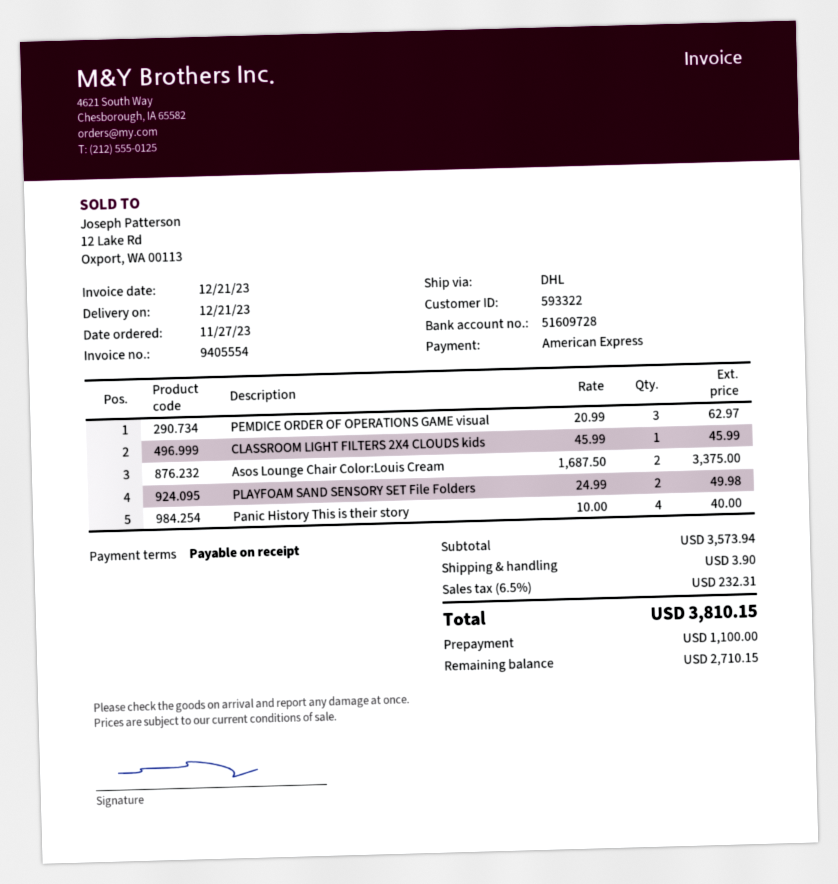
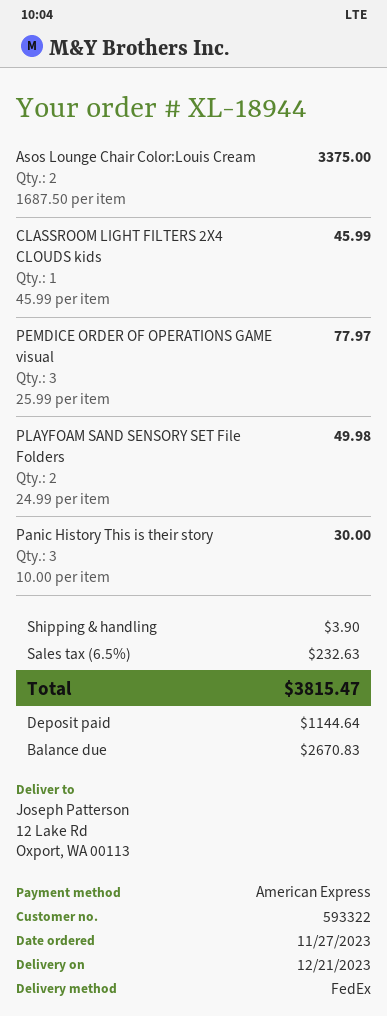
shipping method: DHL -> FedEx
PEMDICE ORDER OF OPERATIONS GAME visual: 3 x 20.99 = 62.97 -> 3 x 25.99 = 77.97
Panic History This is their story: 4 x 10.00 = 40.00 -> 3 x 10.00 = 30.00
tax: 6.5% = 232.31 -> 6.5% = 232.63
total: 3810.15 -> 3815.47
deposit: 1100.00 -> 1144.64
balance: 2710.15 -> 2670.83

